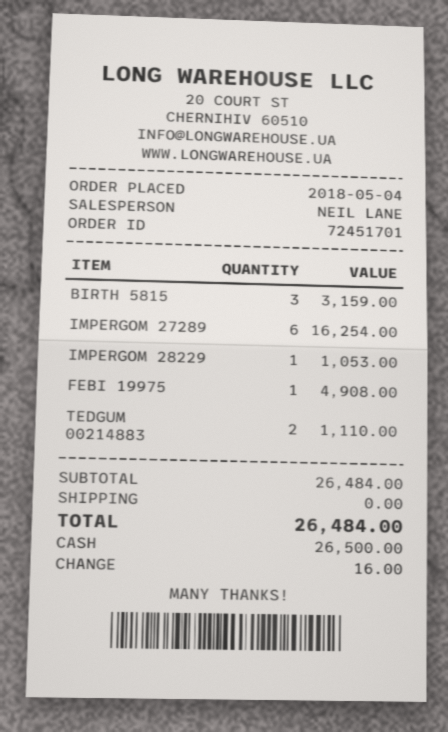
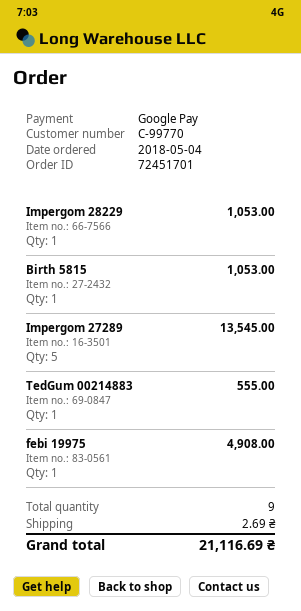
payment method: cash -> Google Pay
BIRTH 5815: 3 for 3159.00 -> 1 for 1053.00
IMPERGOM 27289: 6 for 16254.00 -> 5 for 13545.00
TEDGUM 00214883: 2 for 1110.00 -> 1 for 555.00
shipping: 0.00 -> 2.69
total: 26484.00 -> 21116.69

